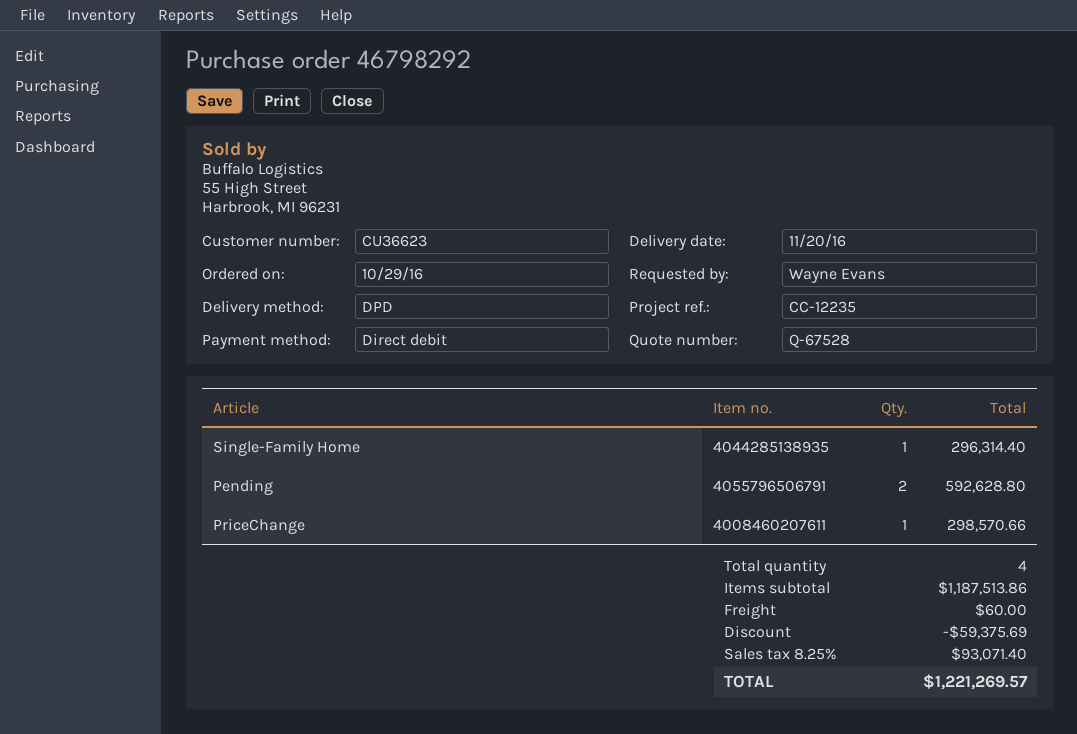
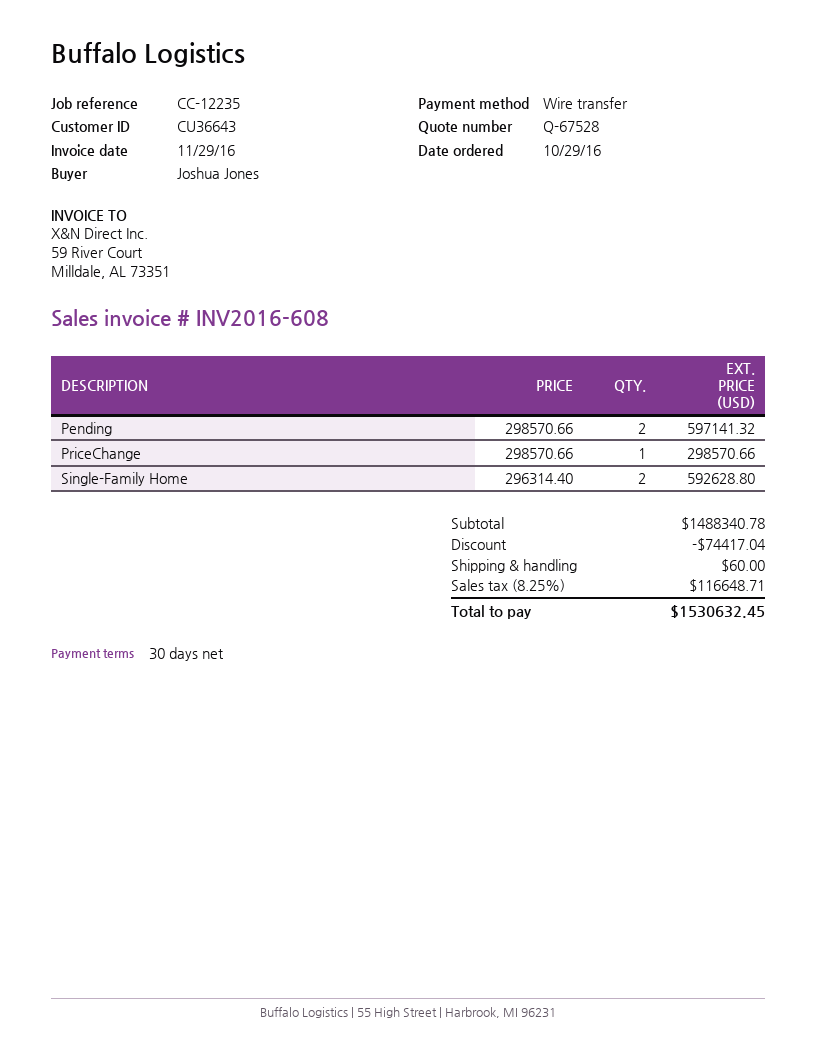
customer number: CU36623 -> CU36643
ordered by: Wayne Evans -> Joshua Jones
payment method: direct debit -> bank transfer
Single-Family Home: 1 for 296314.40 -> 2 for 592628.80
Pending: 2 for 592628.80 -> 2 for 597141.32
subtotal: 1187513.86 -> 1488340.78
discount: 59375.69 -> 74417.04
tax: 8.25% = 93071.40 -> 8.25% = 116648.71
total: 1221269.57 -> 1530632.45

